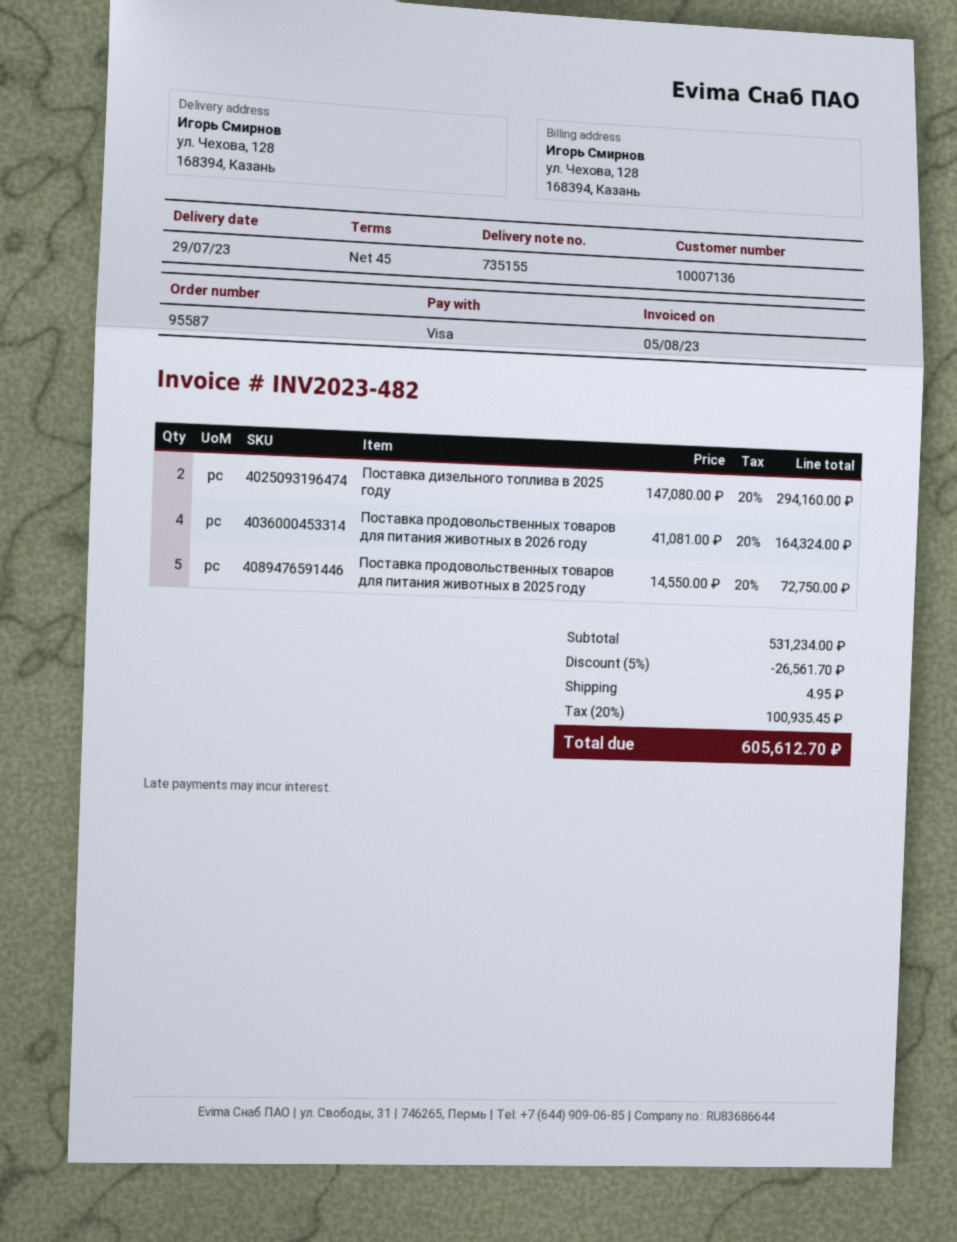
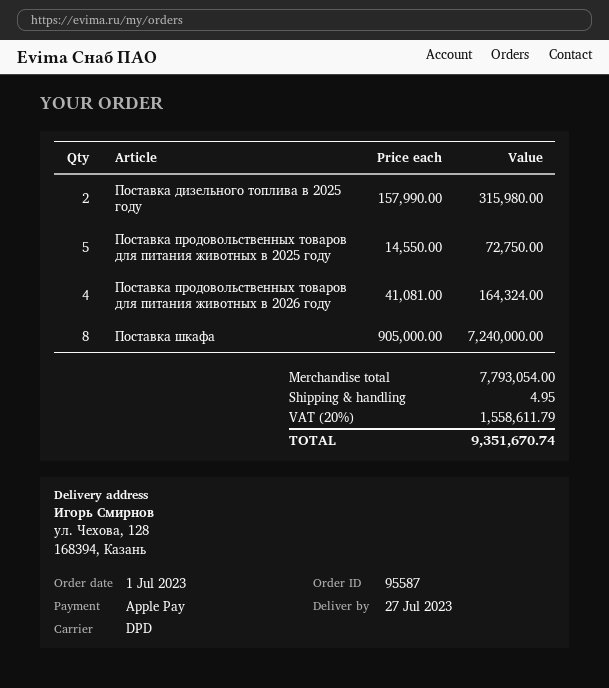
delivery date: 2023-07-29 -> 2023-07-27
payment method: Visa -> Apple Pay
Поставка дизельного топлива в 2025 году: 2 x 147080.00 = 294160.00 -> 2 x 157990.00 = 315980.00
Поставка шкафа: none -> 8 x 905000.00 = 7240000.00
subtotal: 531234.00 -> 7793054.00
discount: 5% = 26561.70 -> none
tax: 20% = 100935.45 -> 20% = 1558611.79
total: 605612.70 -> 9351670.74

